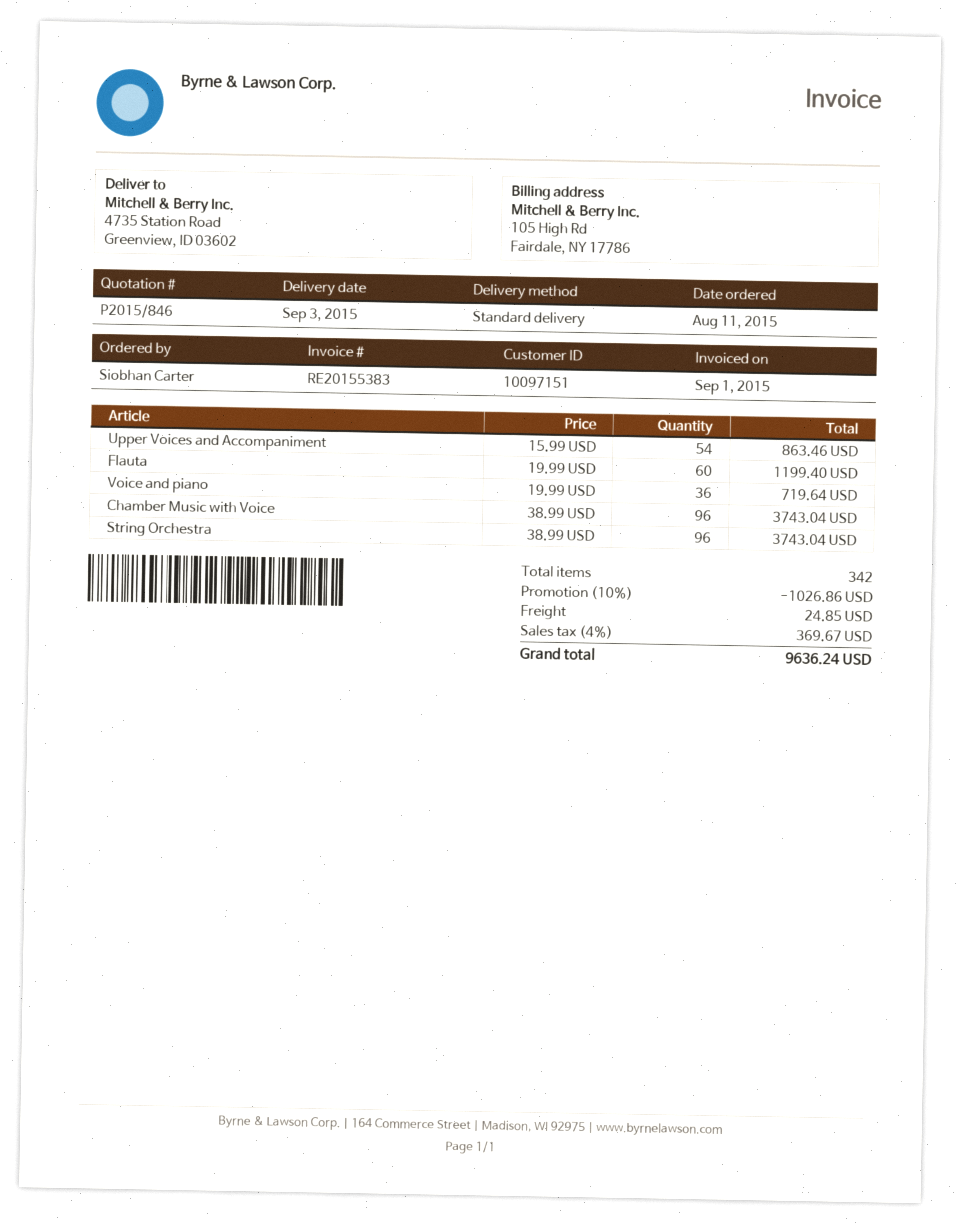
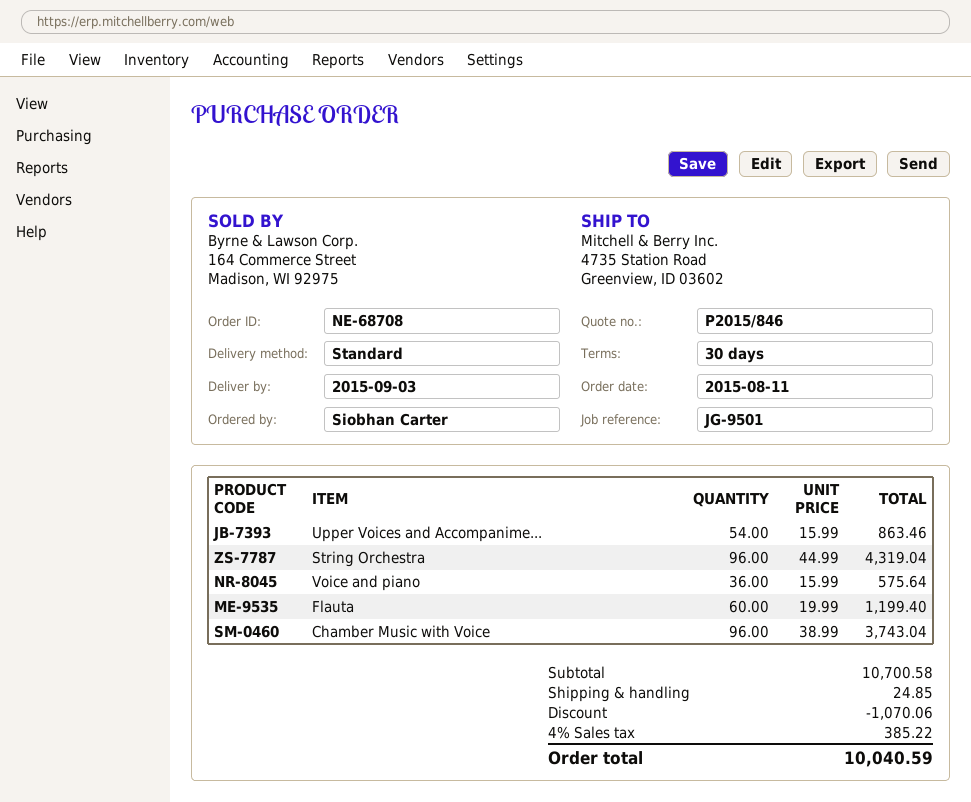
Voice and piano: 36 x 19.99 = 719.64 -> 36 x 15.99 = 575.64
String Orchestra: 96 x 38.99 = 3743.04 -> 96 x 44.99 = 4319.04
discount: 1026.86 -> 1070.06
tax: 4% = 369.67 -> 4% = 385.22
total: 9636.24 -> 10040.59

